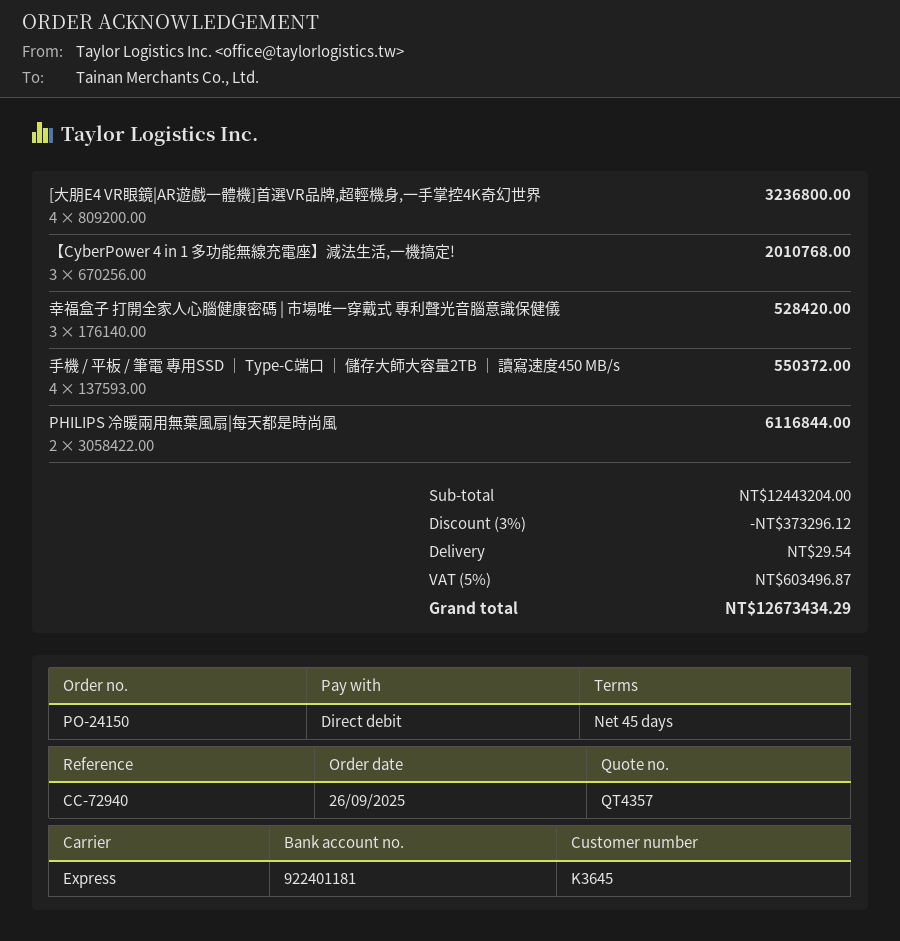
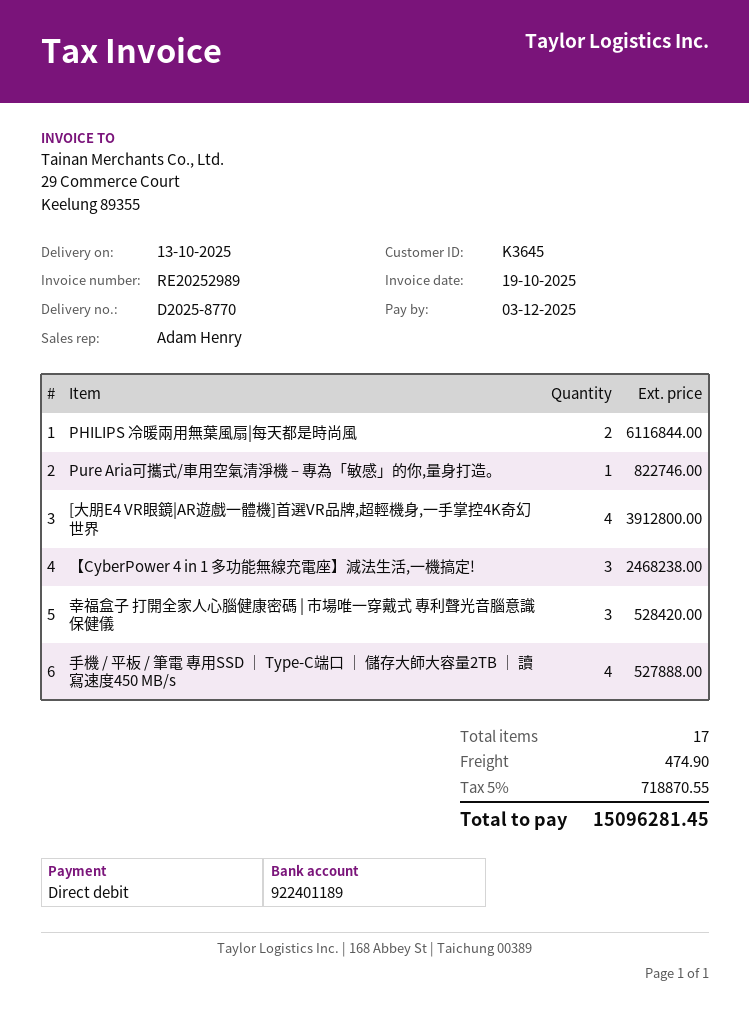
bank account: 922401181 -> 922401189
[大朋E4 VR眼鏡|AR遊戲一體機]首選VR品牌,超輕機身,一手掌控4K奇幻世界: 4 for 3236800.00 -> 4 for 3912800.00
【CyberPower 4 in 1 多功能無線充電座】減法生活,一機搞定!: 3 for 2010768.00 -> 3 for 2468238.00
手機 / 平板 / 筆電 專用SSD │ Type-C端口 │ 儲存大師大容量2TB │ 讀寫速度450 MB/s: 4 for 550372.00 -> 4 for 527888.00
Pure Aria可攜式/車用空氣清淨機 – 專為「敏感」的你,量身打造。: none -> 1 for 822746.00
discount: 3% = 373296.12 -> none
shipping: 29.54 -> 474.90
tax: 5% = 603496.87 -> 5% = 718870.55
total: 12673434.29 -> 15096281.45

